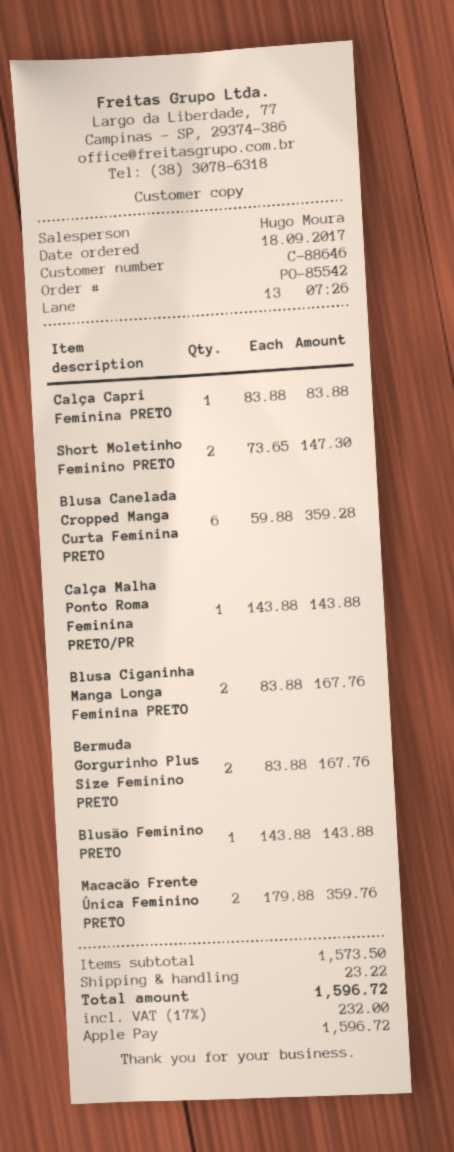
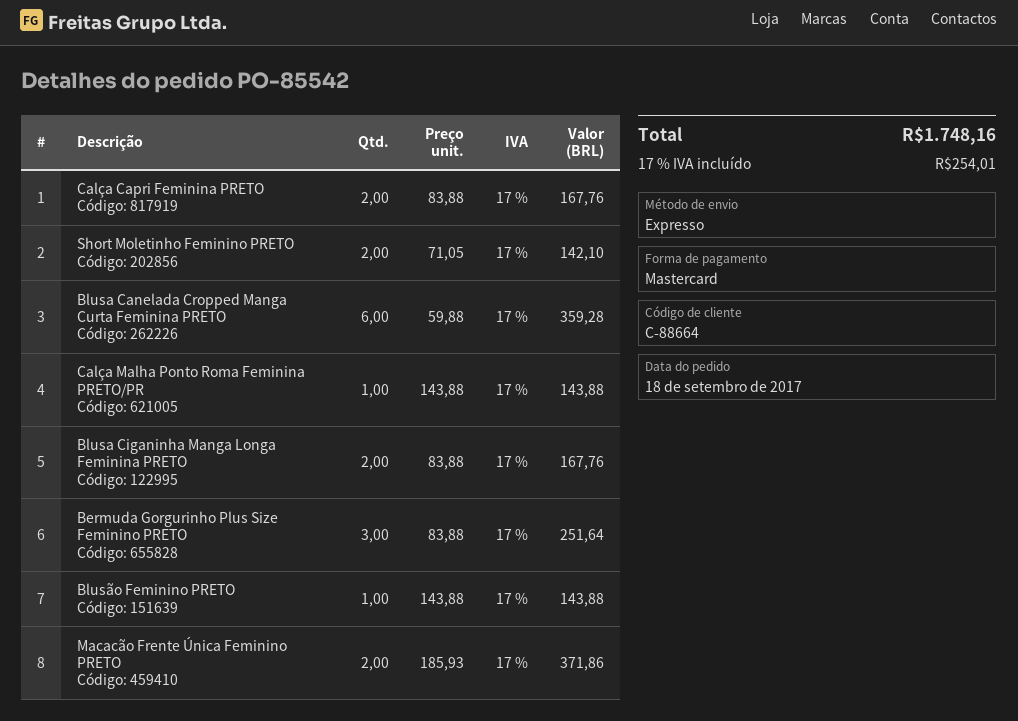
customer number: C-88646 -> C-88664
payment method: Apple Pay -> Mastercard
Calça Capri Feminina PRETO: 1 x 83.88 = 83.88 -> 2 x 83.88 = 167.76
Short Moletinho Feminino PRETO: 2 x 73.65 = 147.30 -> 2 x 71.05 = 142.10
Bermuda Gorgurinho Plus Size Feminino PRETO: 2 x 83.88 = 167.76 -> 3 x 83.88 = 251.64
Macacão Frente Única Feminino PRETO: 2 x 179.88 = 359.76 -> 2 x 185.93 = 371.86
shipping: 23.22 -> none
tax: 17% = 232.00 -> 17% = 254.01
total: 1596.72 -> 1748.16

